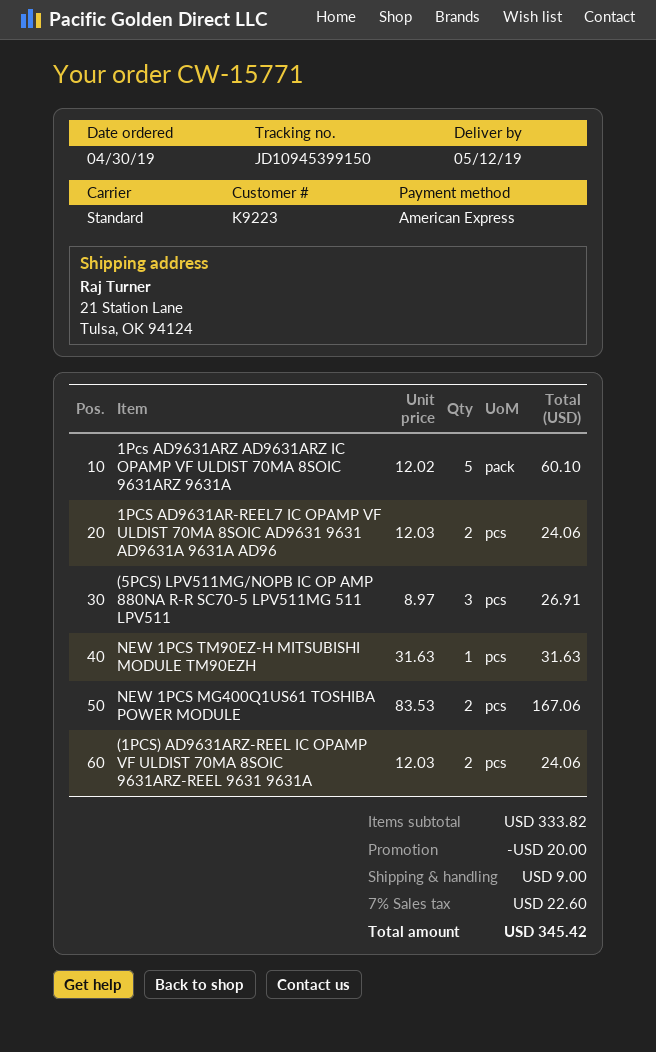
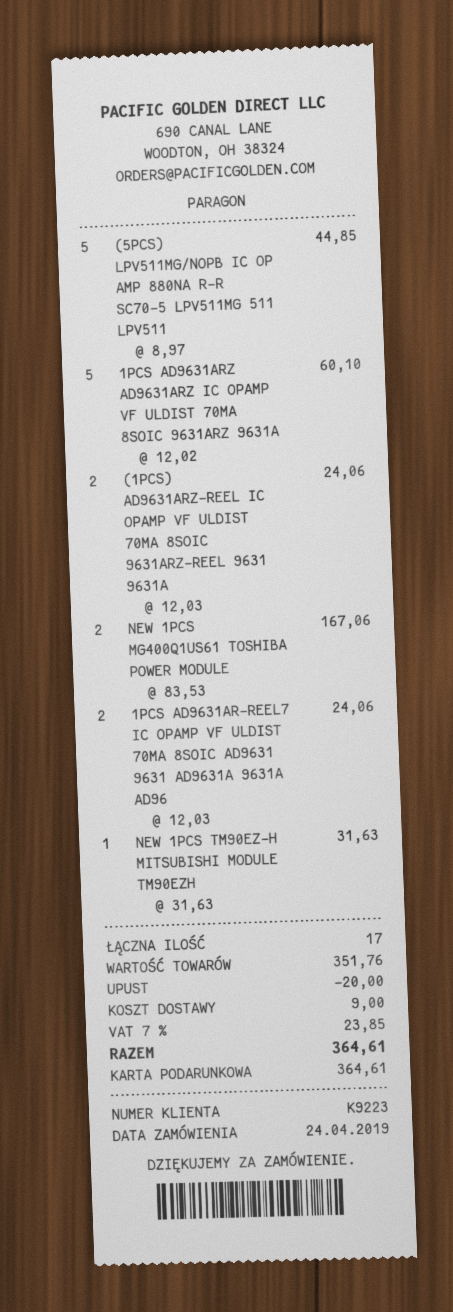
order date: 2019-04-30 -> 2019-04-24
payment method: American Express -> gift card
(5PCS) LPV511MG/NOPB IC OP AMP 880NA R-R SC70-5 LPV511MG 511 LPV511: 3 x 8.97 = 26.91 -> 5 x 8.97 = 44.85
subtotal: 333.82 -> 351.76
tax: 7% = 22.60 -> 7% = 23.85
total: 345.42 -> 364.61

